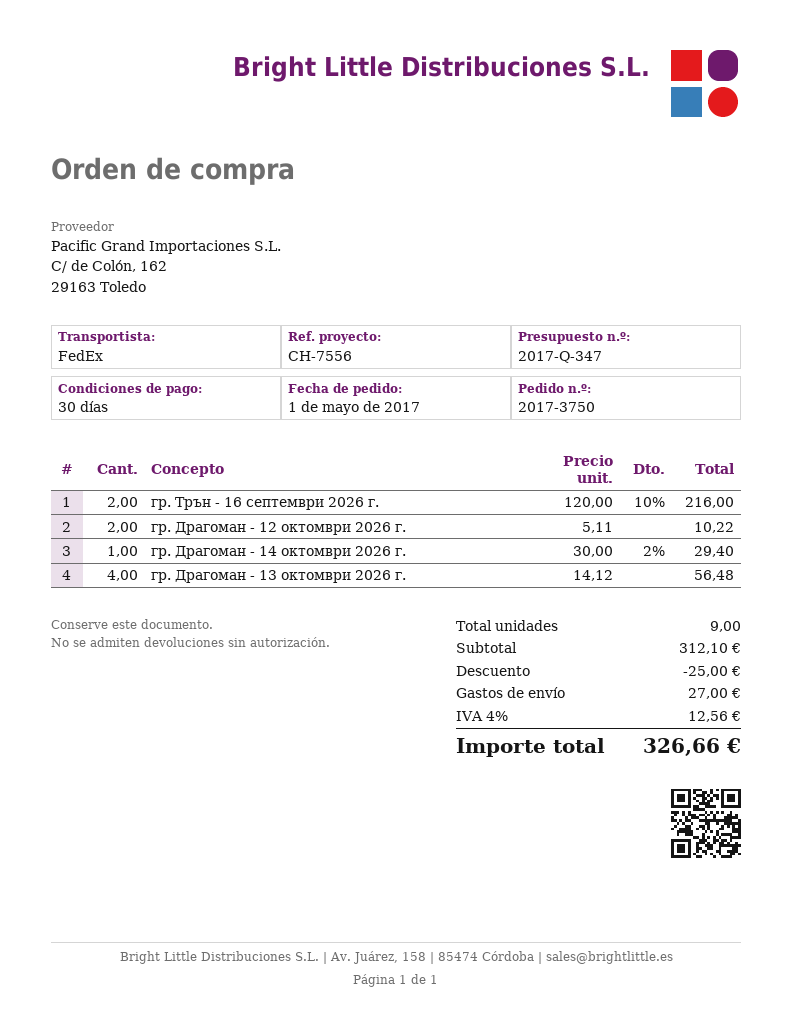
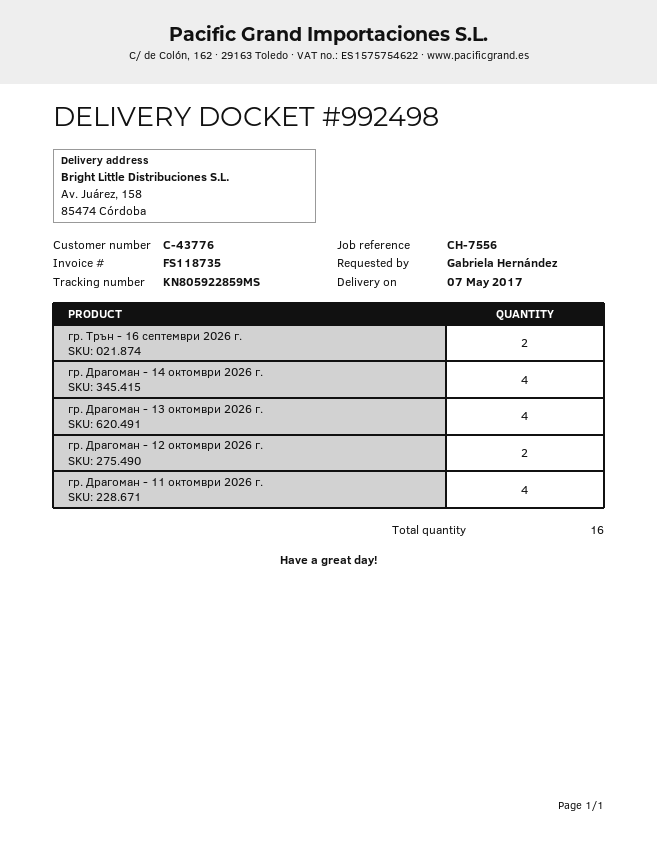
гр. Драгоман - 14 октомври 2026 г.: 1 -> 4
гр. Драгоман - 11 октомври 2026 г.: none -> 4
total quantity: 9 -> 16

